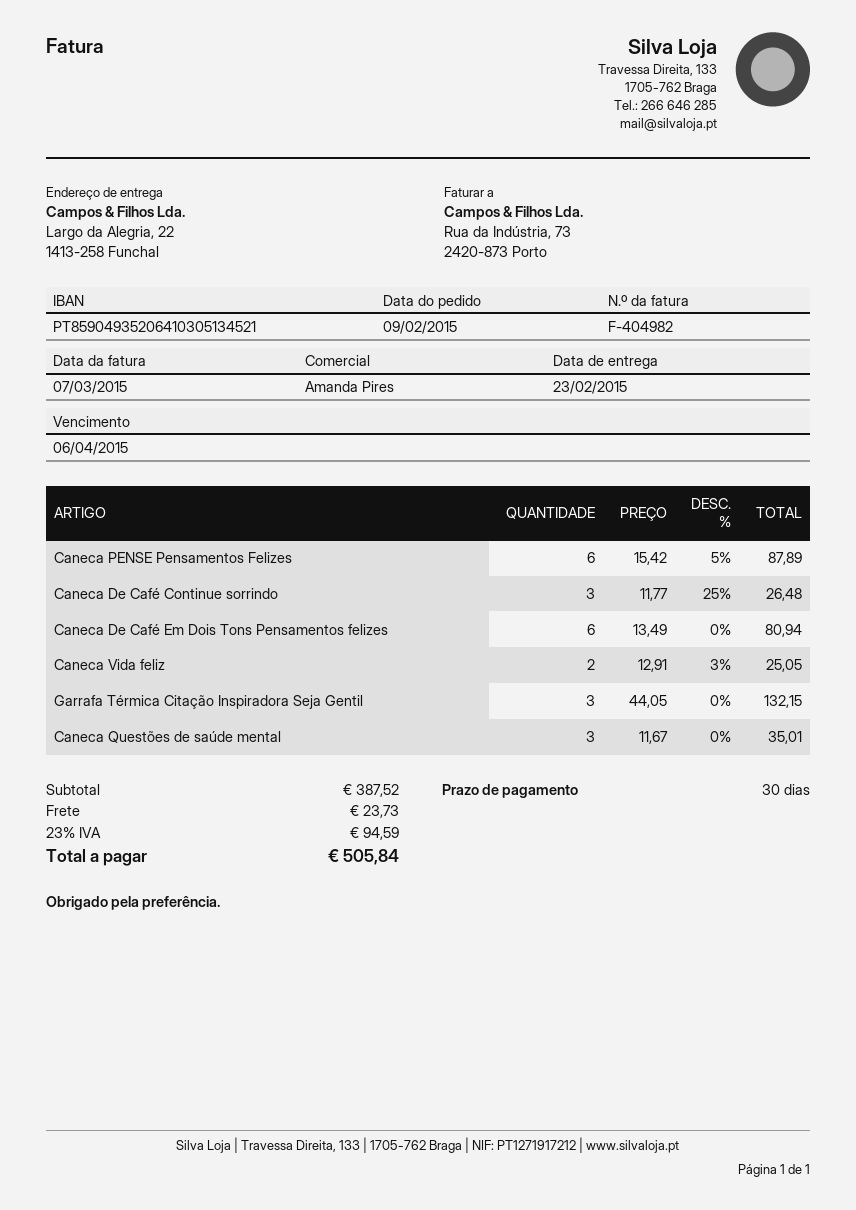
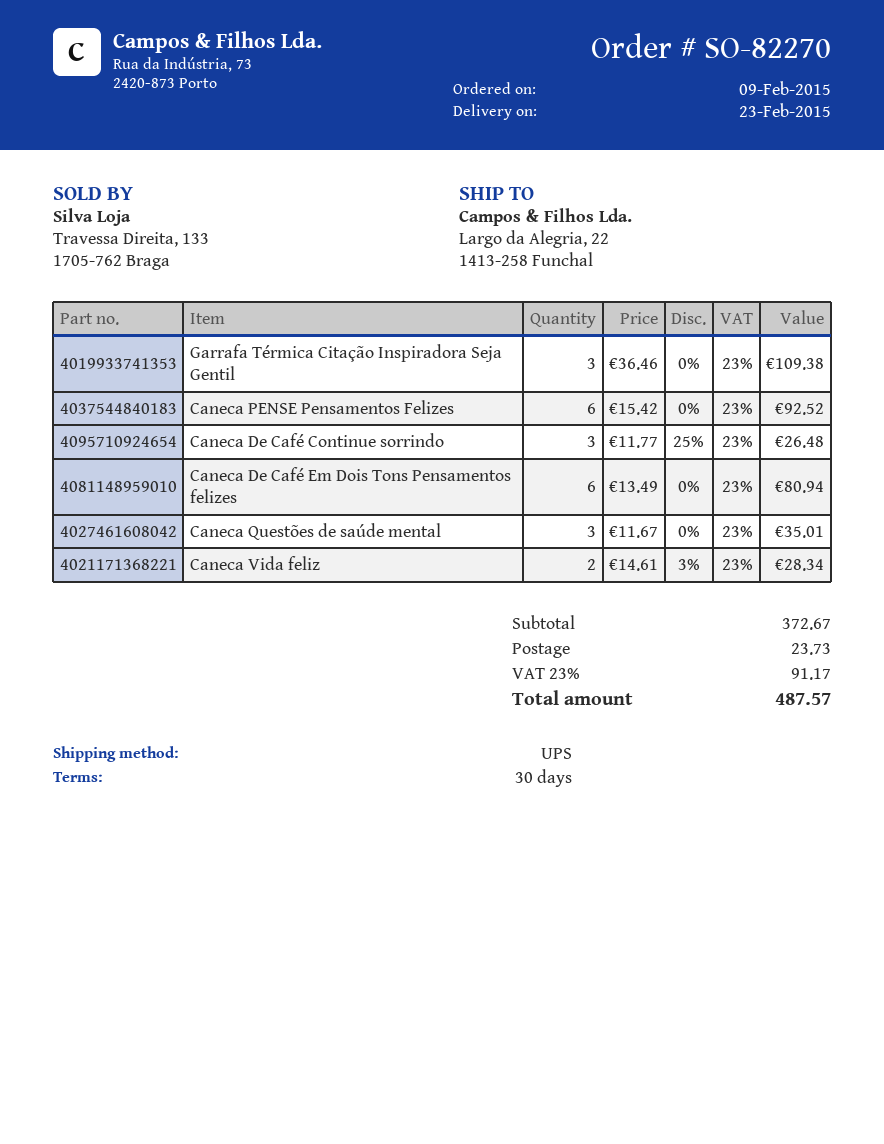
Caneca PENSE Pensamentos Felizes: 6 x 15.42 - 5% = 87.89 -> 6 x 15.42 = 92.52
Caneca Vida feliz: 2 x 12.91 - 3% = 25.05 -> 2 x 14.61 - 3% = 28.34
Garrafa Térmica Citação Inspiradora Seja Gentil: 3 x 44.05 = 132.15 -> 3 x 36.46 = 109.38
subtotal: 387.52 -> 372.67
tax: 23% = 94.59 -> 23% = 91.17
total: 505.84 -> 487.57

